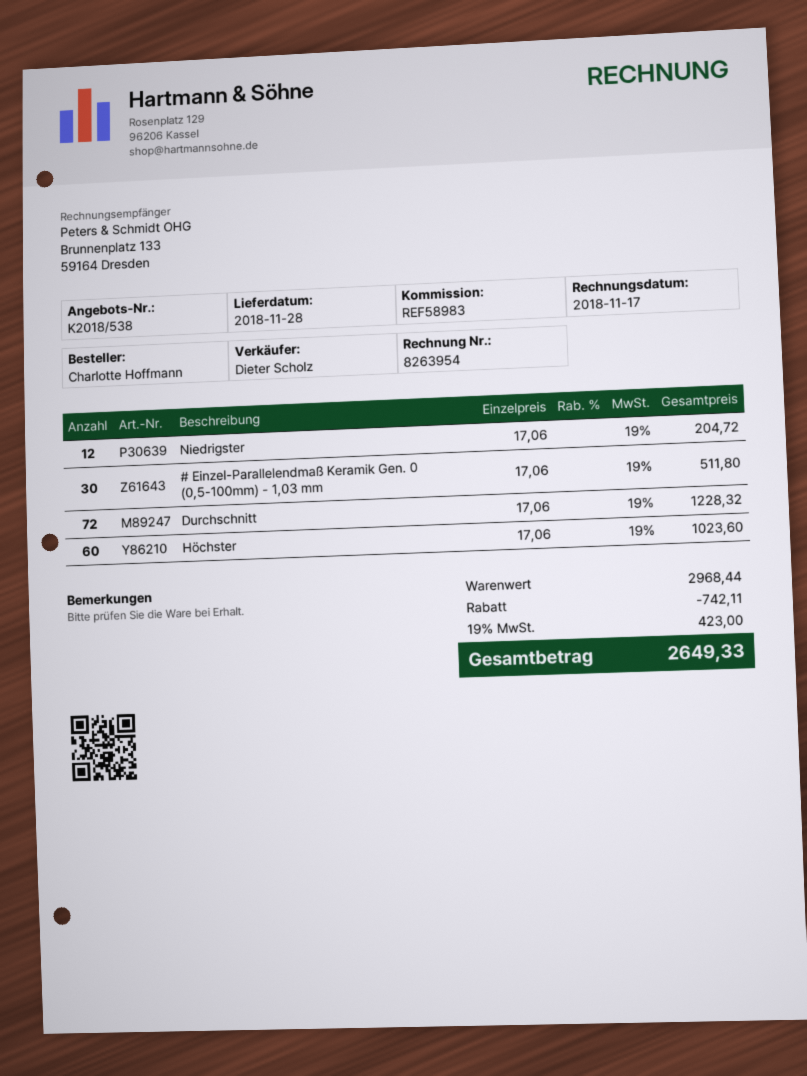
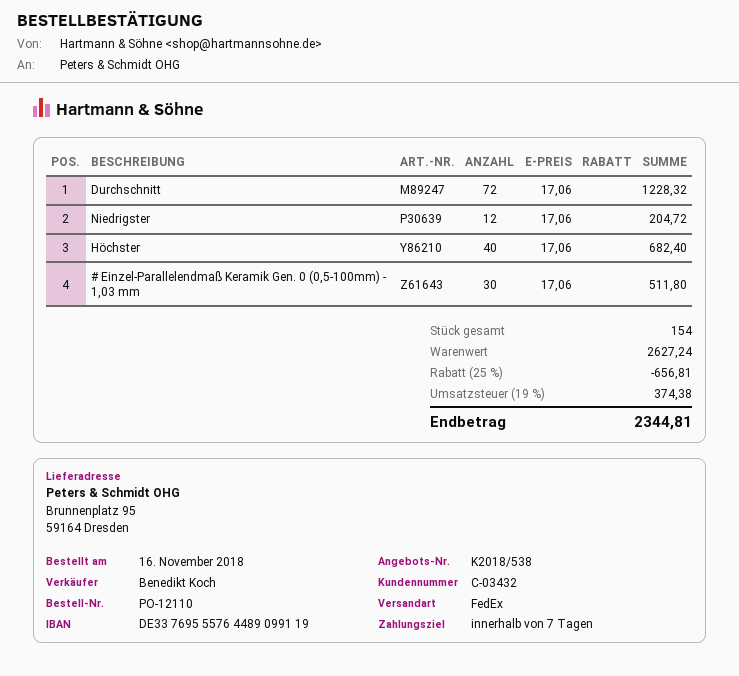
sales rep: Dieter Scholz -> Benedikt Koch
Höchster: 60 x 17.06 = 1023.60 -> 40 x 17.06 = 682.40
subtotal: 2968.44 -> 2627.24
discount: 742.11 -> 656.81
tax: 19% = 423.00 -> 19% = 374.38
total: 2649.33 -> 2344.81

